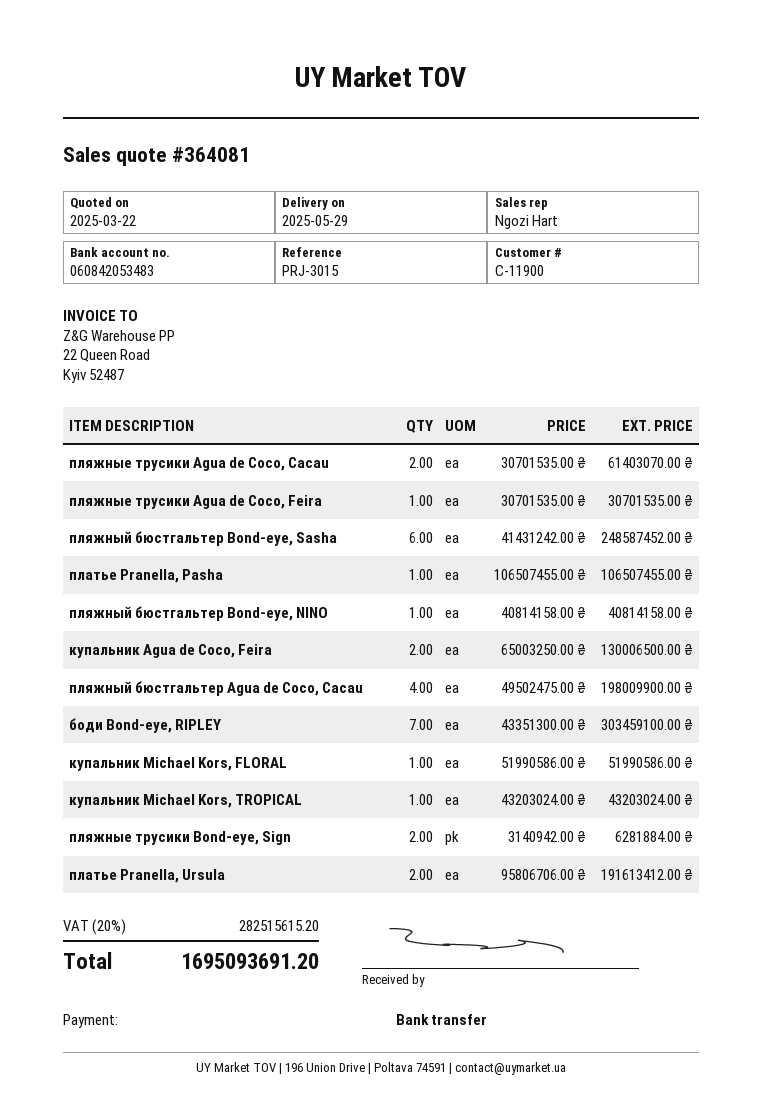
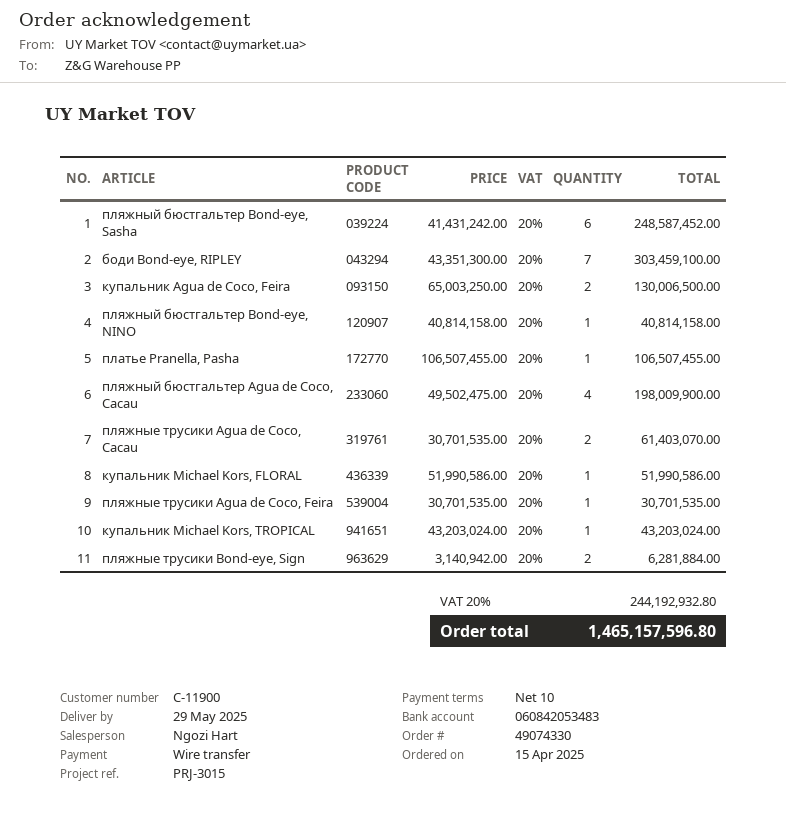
платье Pranella, Ursula: 2 x 95806706.00 = 191613412.00 -> none
tax: 20% = 282515615.20 -> 20% = 244192932.80
total: 1695093691.20 -> 1465157596.80

